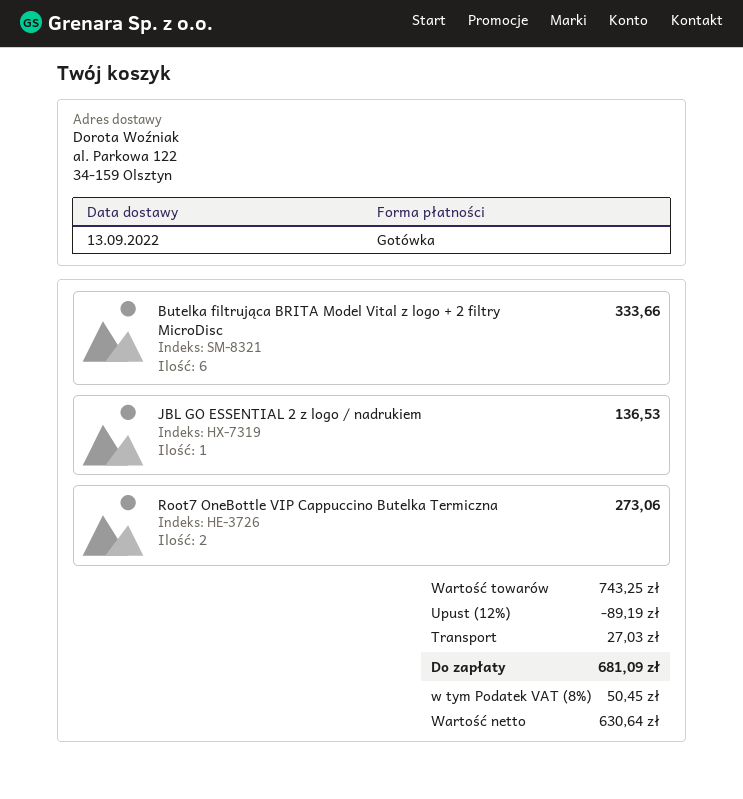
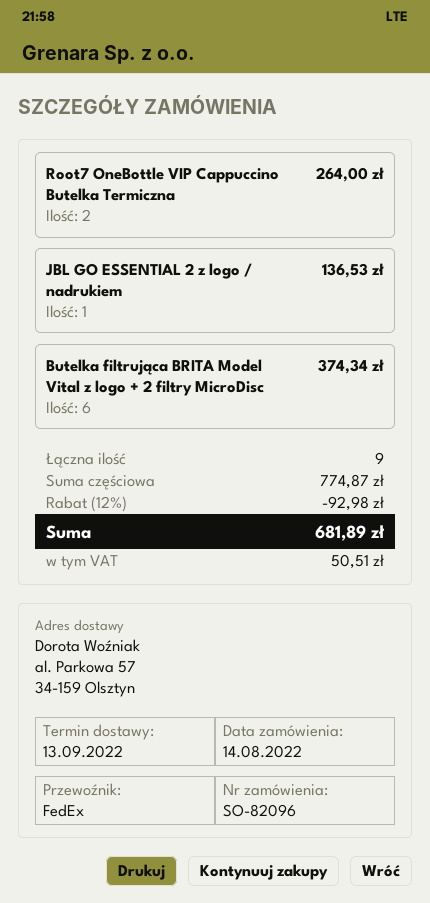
ship to: al. Parkowa 122, 34-159 Olsztyn -> al. Parkowa 57, 34-159 Olsztyn
Butelka filtrująca BRITA Model Vital z logo + 2 filtry MicroDisc: 6 for 333.66 -> 6 for 374.34
Root7 OneBottle VIP Cappuccino Butelka Termiczna: 2 for 273.06 -> 2 for 264.00
subtotal: 743.25 -> 774.87
discount: 12% = 89.19 -> 12% = 92.98
shipping: 27.03 -> none
tax: 50.45 -> 50.51
total: 681.09 -> 681.89

